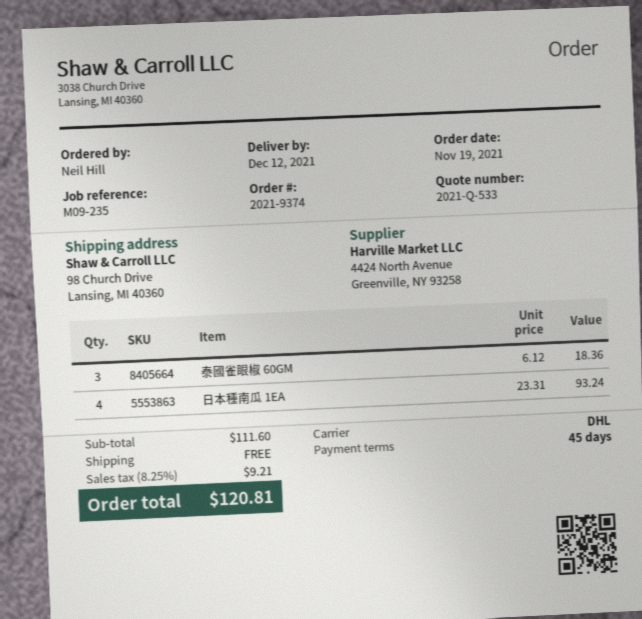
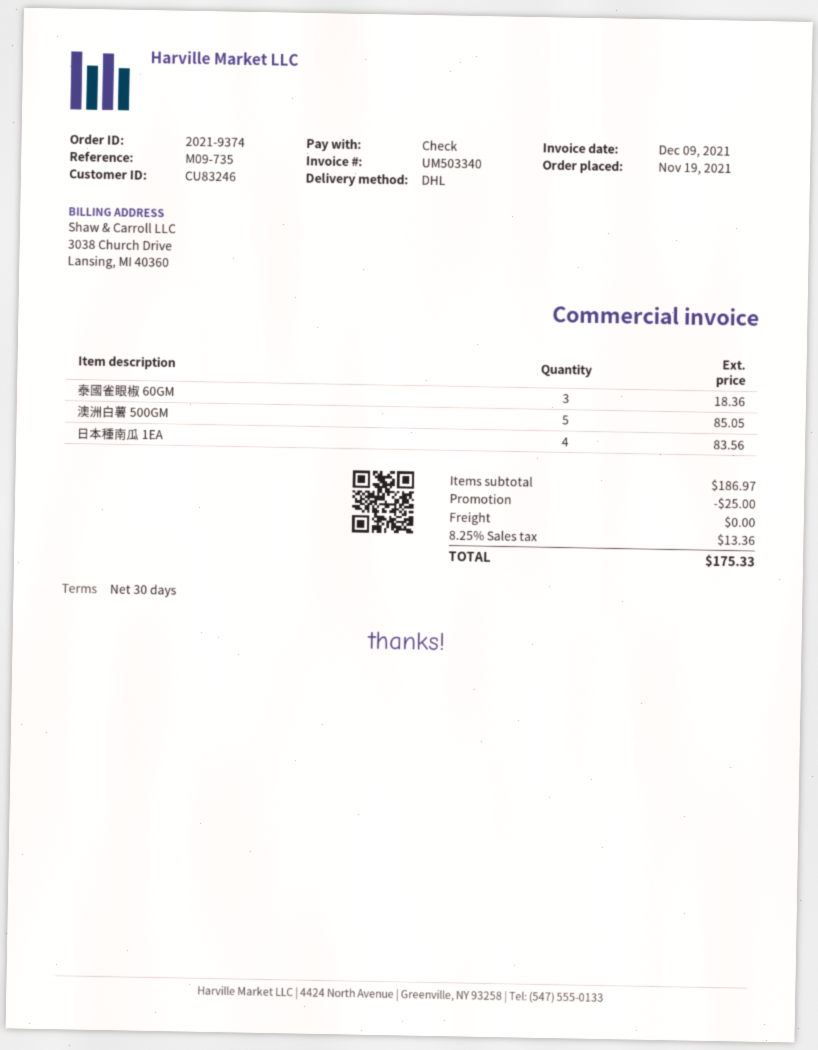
payment terms: 45 days -> 30 days
reference: M09-235 -> M09-735
日本種南瓜 1EA: 4 for 93.24 -> 4 for 83.56
澳洲白薯 500GM: none -> 5 for 85.05
subtotal: 111.60 -> 186.97
discount: none -> 25.00
tax: 8.25% = 9.21 -> 8.25% = 13.36
total: 120.81 -> 175.33

